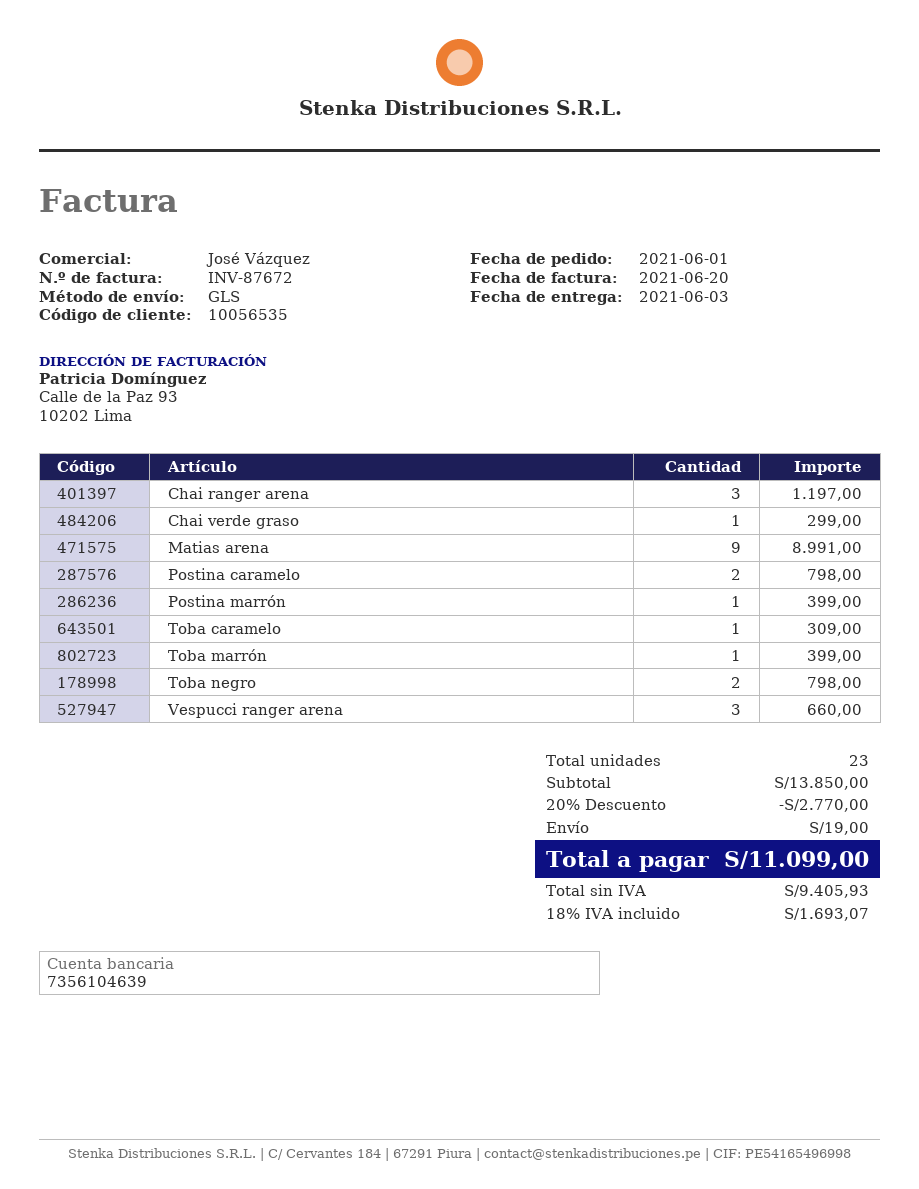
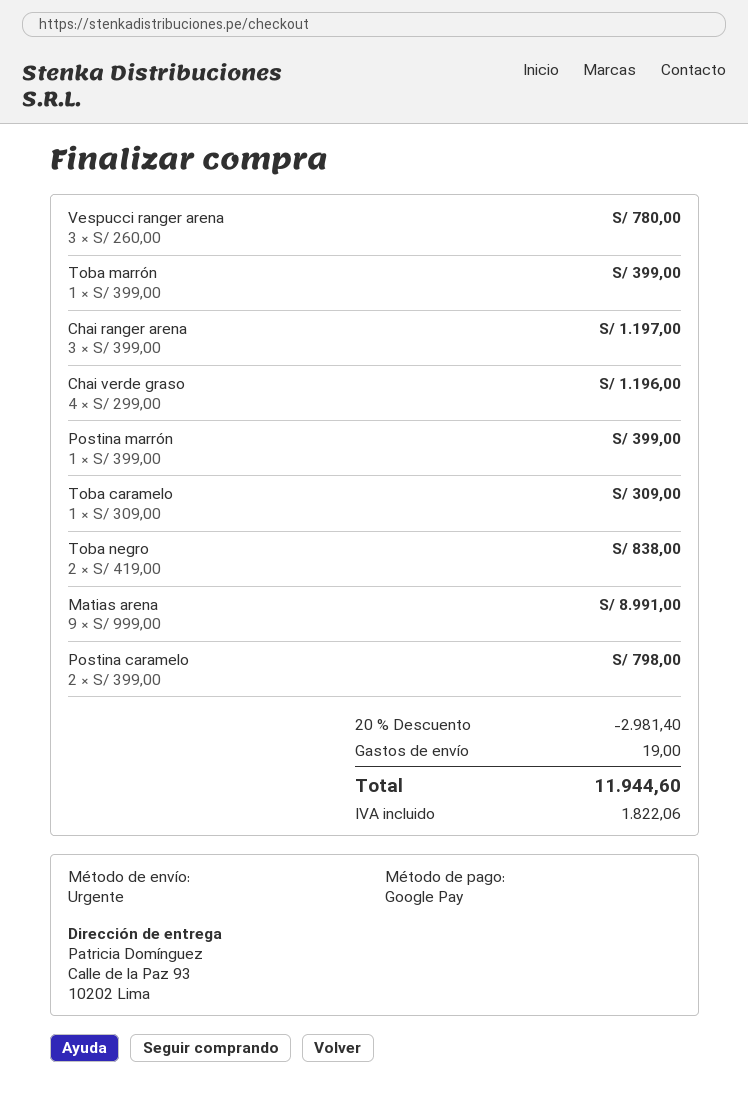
shipping method: GLS -> express
Chai verde graso: 1 for 299.00 -> 4 for 1196.00
Toba negro: 2 for 798.00 -> 2 for 838.00
Vespucci ranger arena: 3 for 660.00 -> 3 for 780.00
discount: 20% = 2770.00 -> 20% = 2981.40
tax: 1693.07 -> 1822.06
total: 11099.00 -> 11944.60

